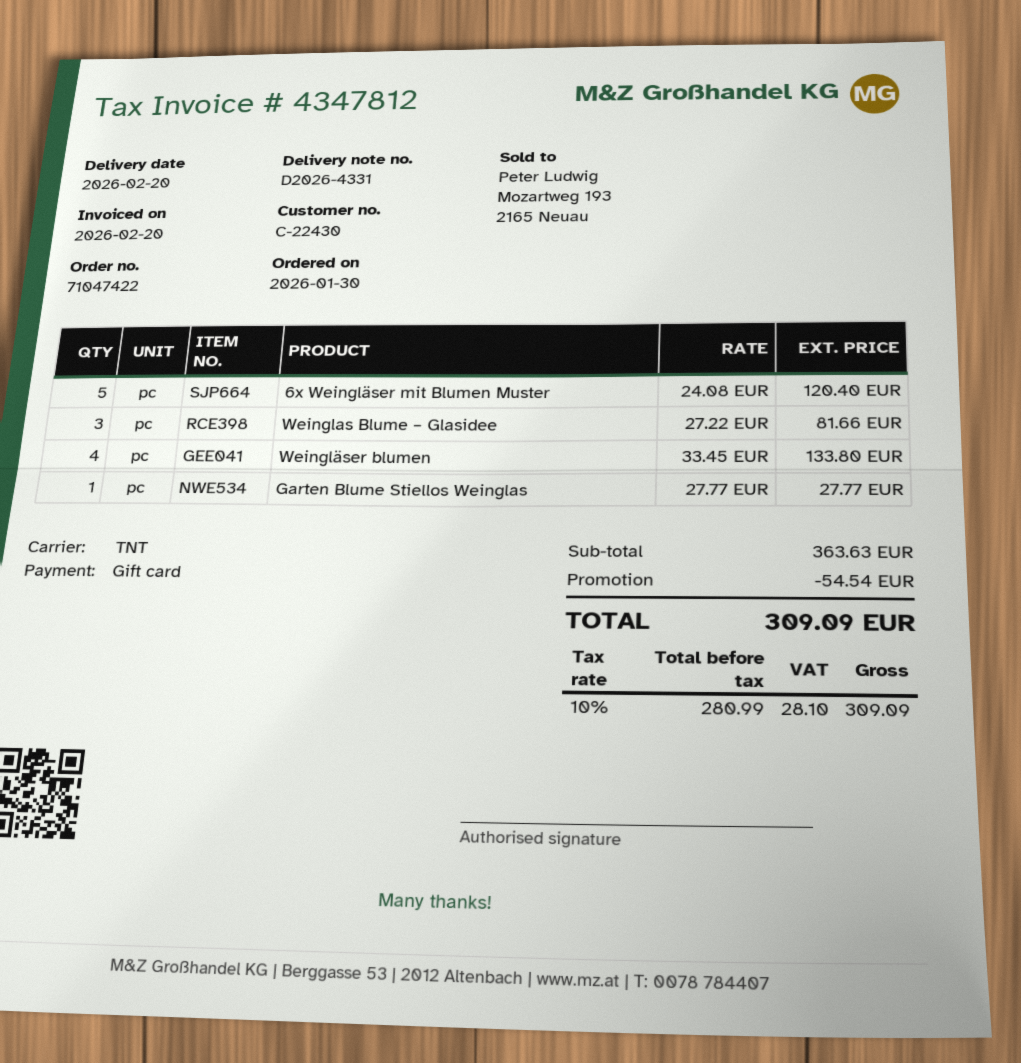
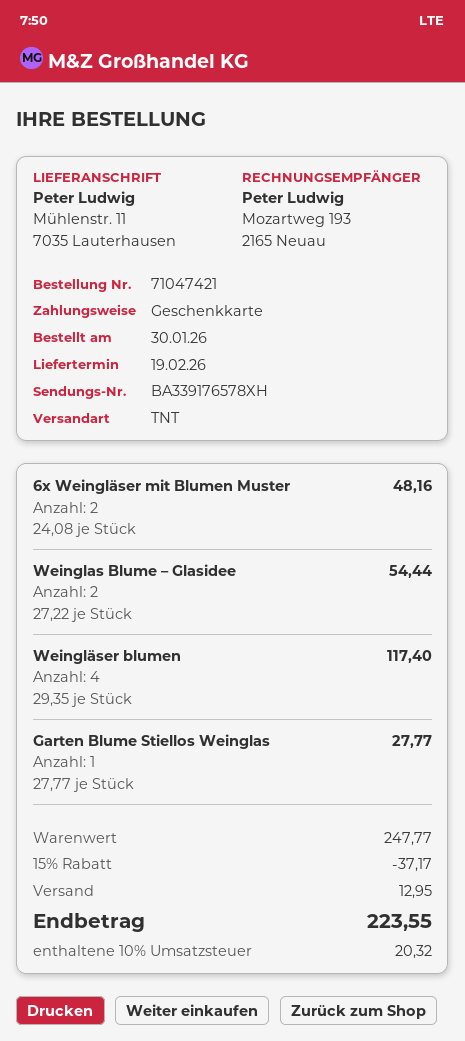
order number: 71047422 -> 71047421
delivery date: 2026-02-20 -> 2026-02-19
6x Weingläser mit Blumen Muster: 5 x 24.08 = 120.40 -> 2 x 24.08 = 48.16
Weinglas Blume – Glasidee: 3 x 27.22 = 81.66 -> 2 x 27.22 = 54.44
Weingläser blumen: 4 x 33.45 = 133.80 -> 4 x 29.35 = 117.40
subtotal: 363.63 -> 247.77
discount: 54.54 -> 37.17
shipping: none -> 12.95
tax: 10% = 28.10 -> 10% = 20.32
total: 309.09 -> 223.55

